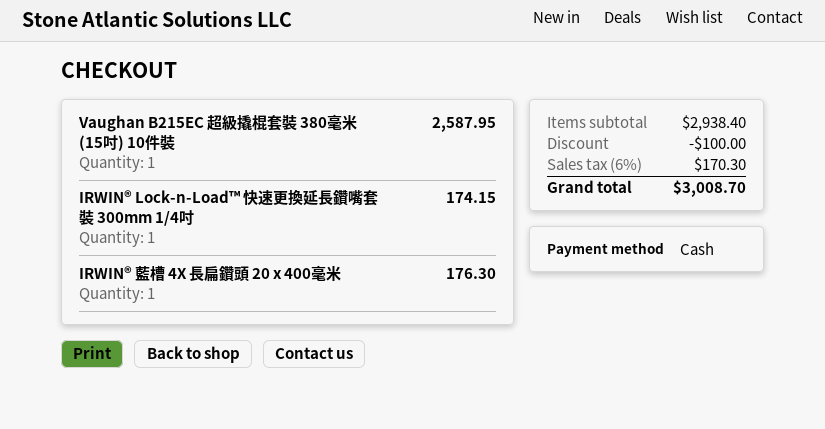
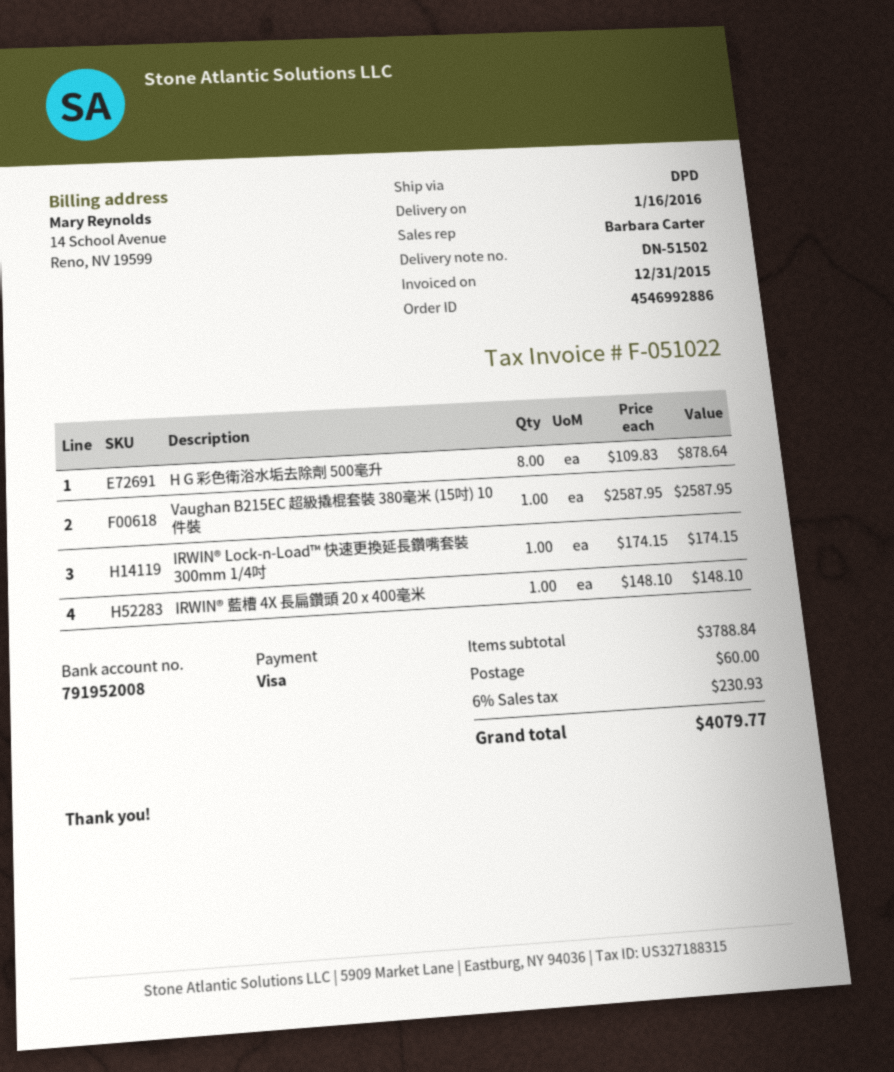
payment method: cash -> Visa
IRWIN® 藍槽 4X 長扁鑽頭 20 x 400毫米: 1 for 176.30 -> 1 for 148.10
H G 彩色衛浴水垢去除劑 500毫升: none -> 8 for 878.64
subtotal: 2938.40 -> 3788.84
discount: 100.00 -> none
shipping: none -> 60.00
tax: 6% = 170.30 -> 6% = 230.93
total: 3008.70 -> 4079.77

